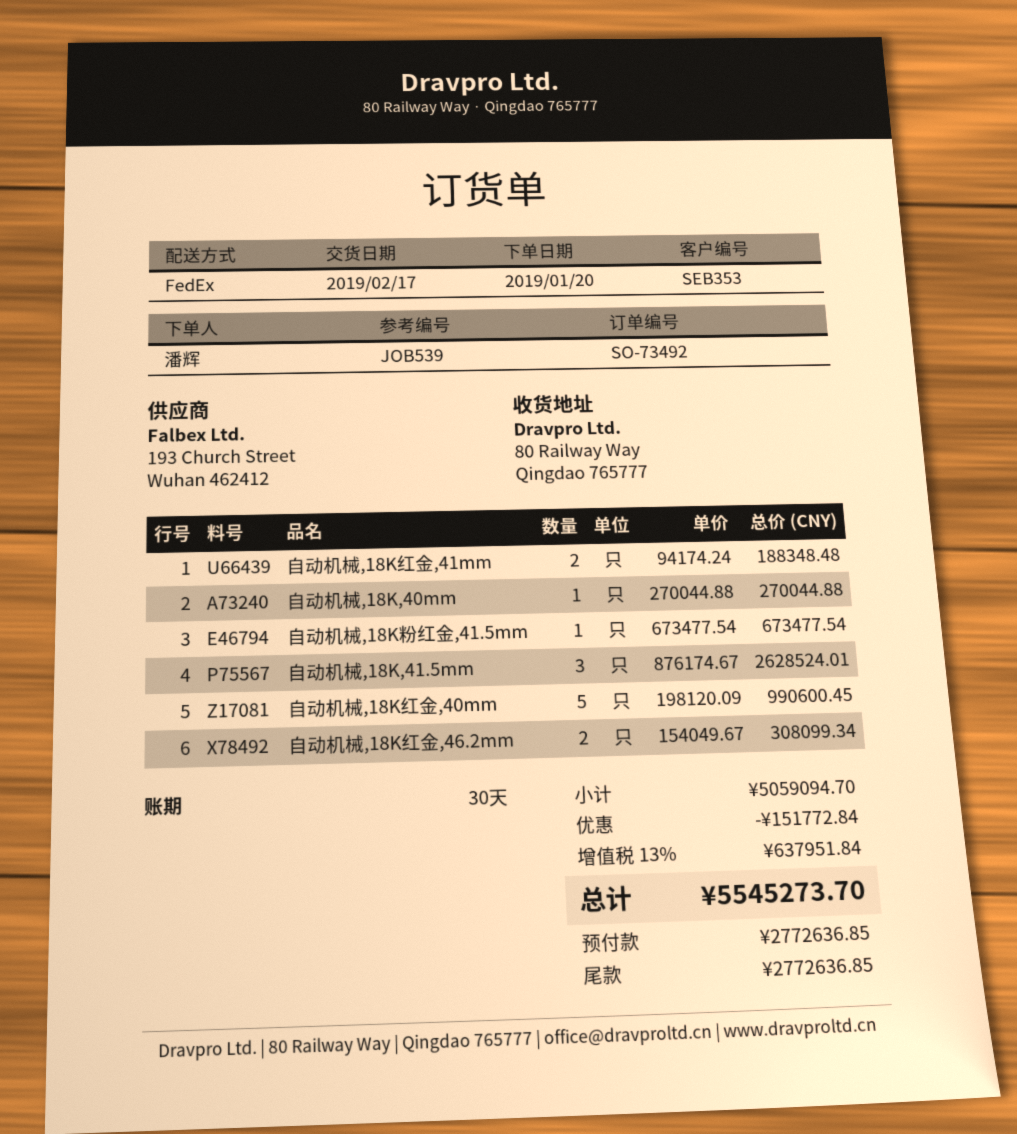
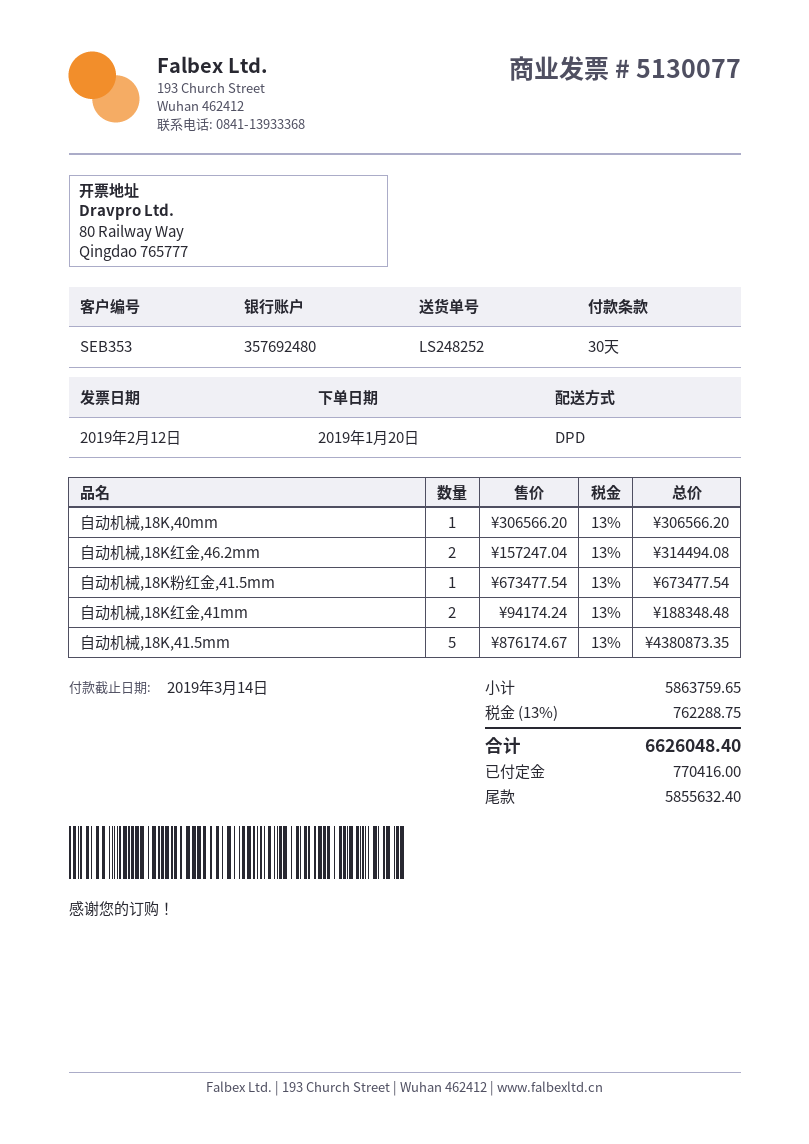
shipping method: FedEx -> DPD
自动机械,18K,40mm: 1 x 270044.88 = 270044.88 -> 1 x 306566.20 = 306566.20
自动机械,18K,41.5mm: 3 x 876174.67 = 2628524.01 -> 5 x 876174.67 = 4380873.35
自动机械,18K红金,40mm: 5 x 198120.09 = 990600.45 -> none
自动机械,18K红金,46.2mm: 2 x 154049.67 = 308099.34 -> 2 x 157247.04 = 314494.08
subtotal: 5059094.70 -> 5863759.65
discount: 151772.84 -> none
tax: 13% = 637951.84 -> 13% = 762288.75
total: 5545273.70 -> 6626048.40
deposit: 2772636.85 -> 770416.00
balance: 2772636.85 -> 5855632.40

